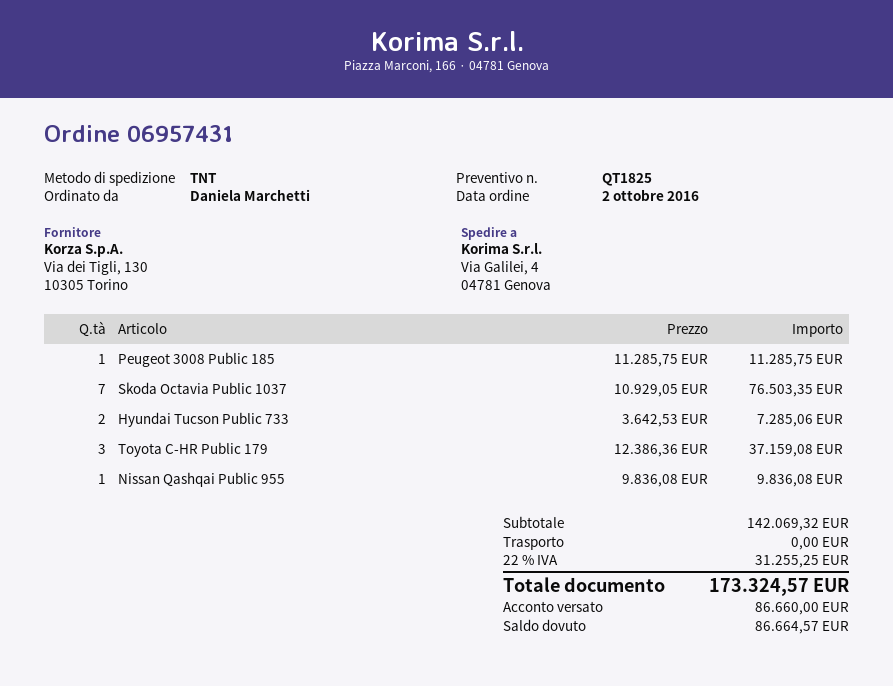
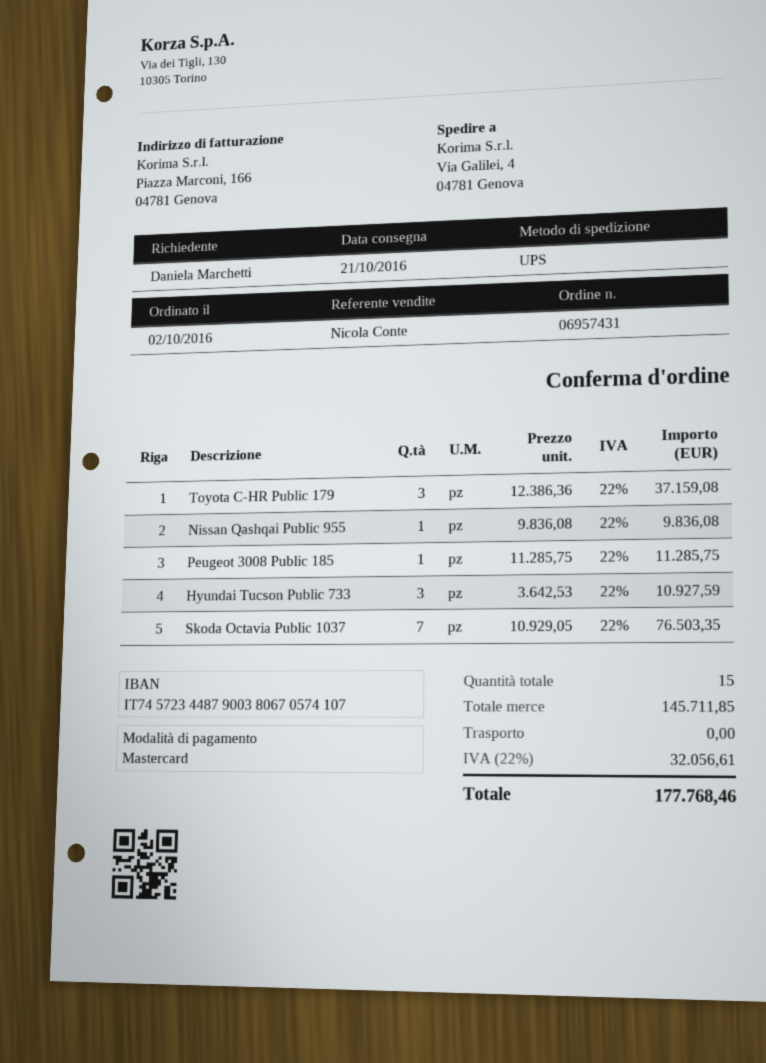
shipping method: TNT -> UPS
Hyundai Tucson Public 733: 2 x 3642.53 = 7285.06 -> 3 x 3642.53 = 10927.59
subtotal: 142069.32 -> 145711.85
tax: 22% = 31255.25 -> 22% = 32056.61
total: 173324.57 -> 177768.46

